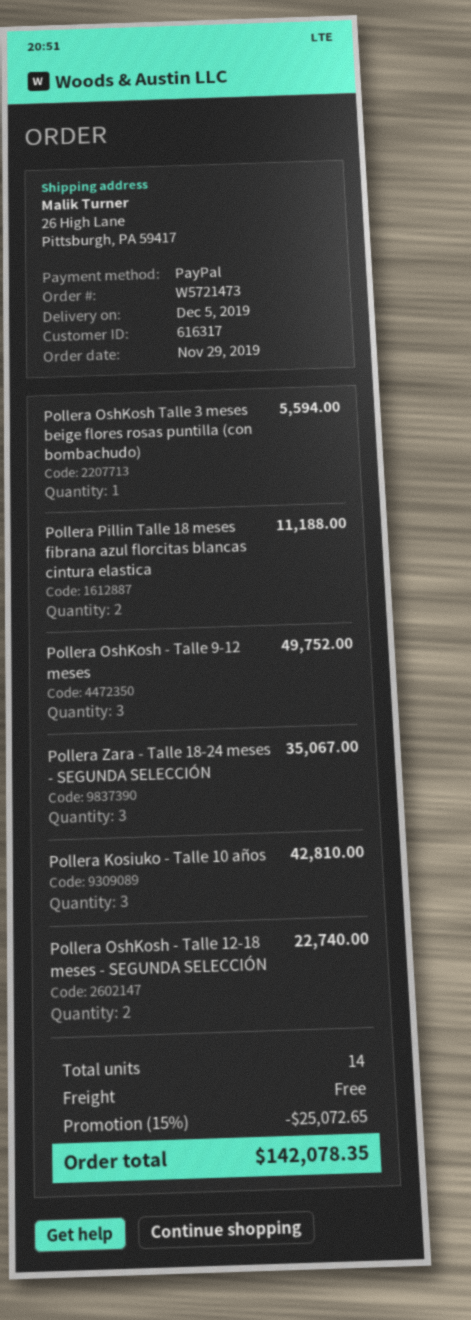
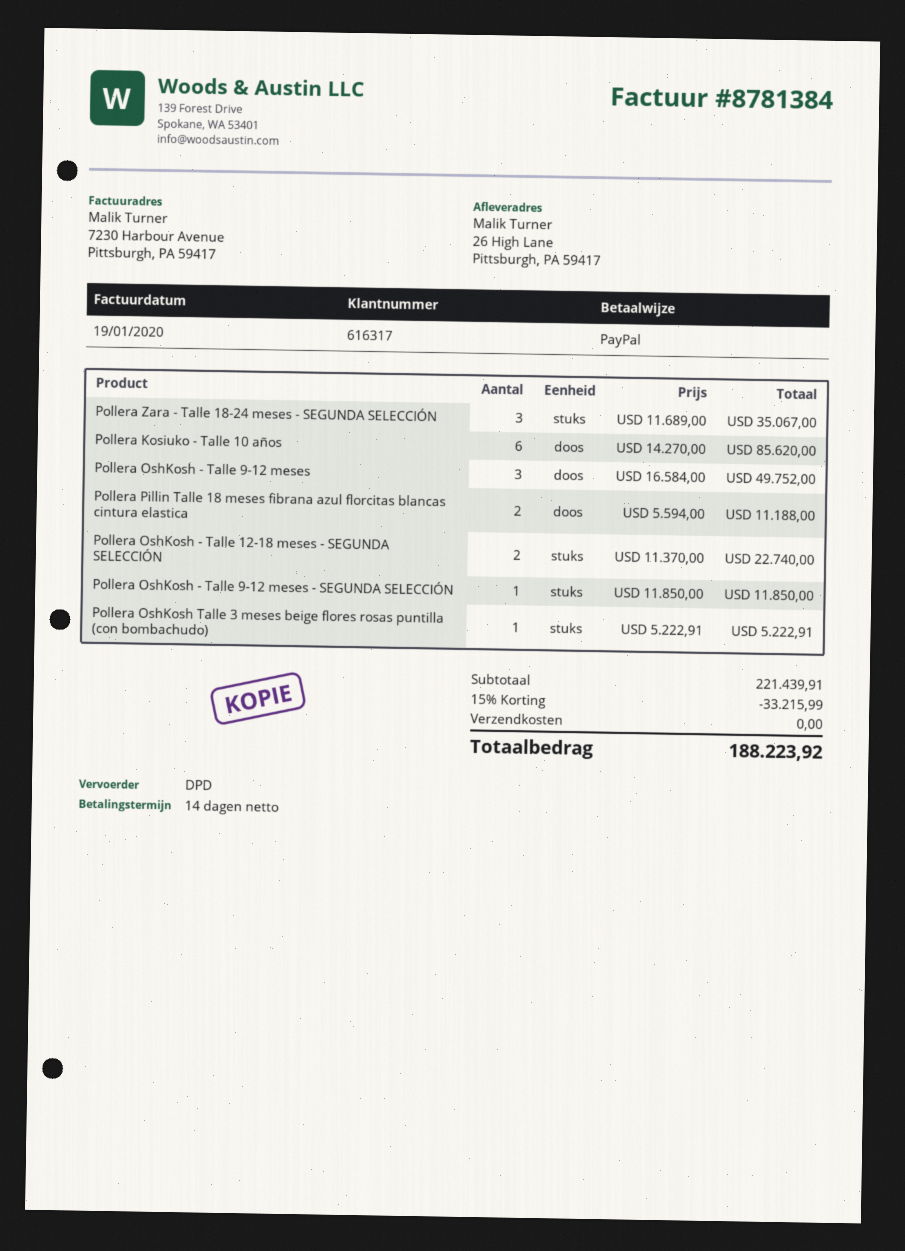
Pollera OshKosh Talle 3 meses beige flores rosas puntilla (con bombachudo): 1 for 5594.00 -> 1 for 5222.91
Pollera Kosiuko - Talle 10 años: 3 for 42810.00 -> 6 for 85620.00
Pollera OshKosh - Talle 9-12 meses - SEGUNDA SELECCIÓN: none -> 1 for 11850.00
discount: 15% = 25072.65 -> 15% = 33215.99
total: 142078.35 -> 188223.92

